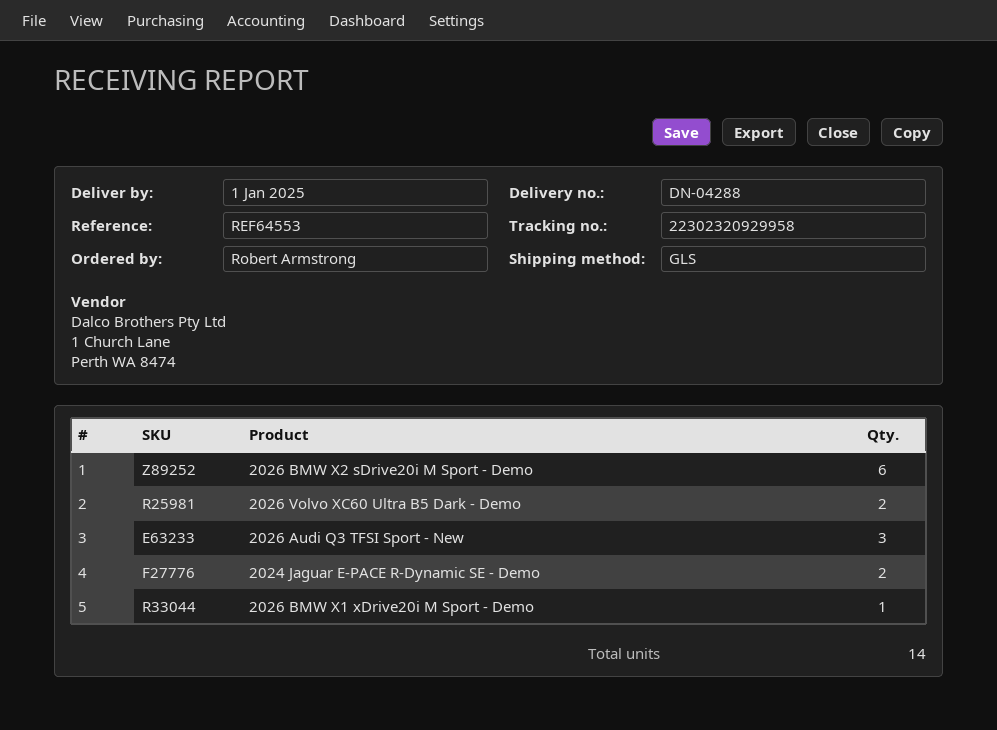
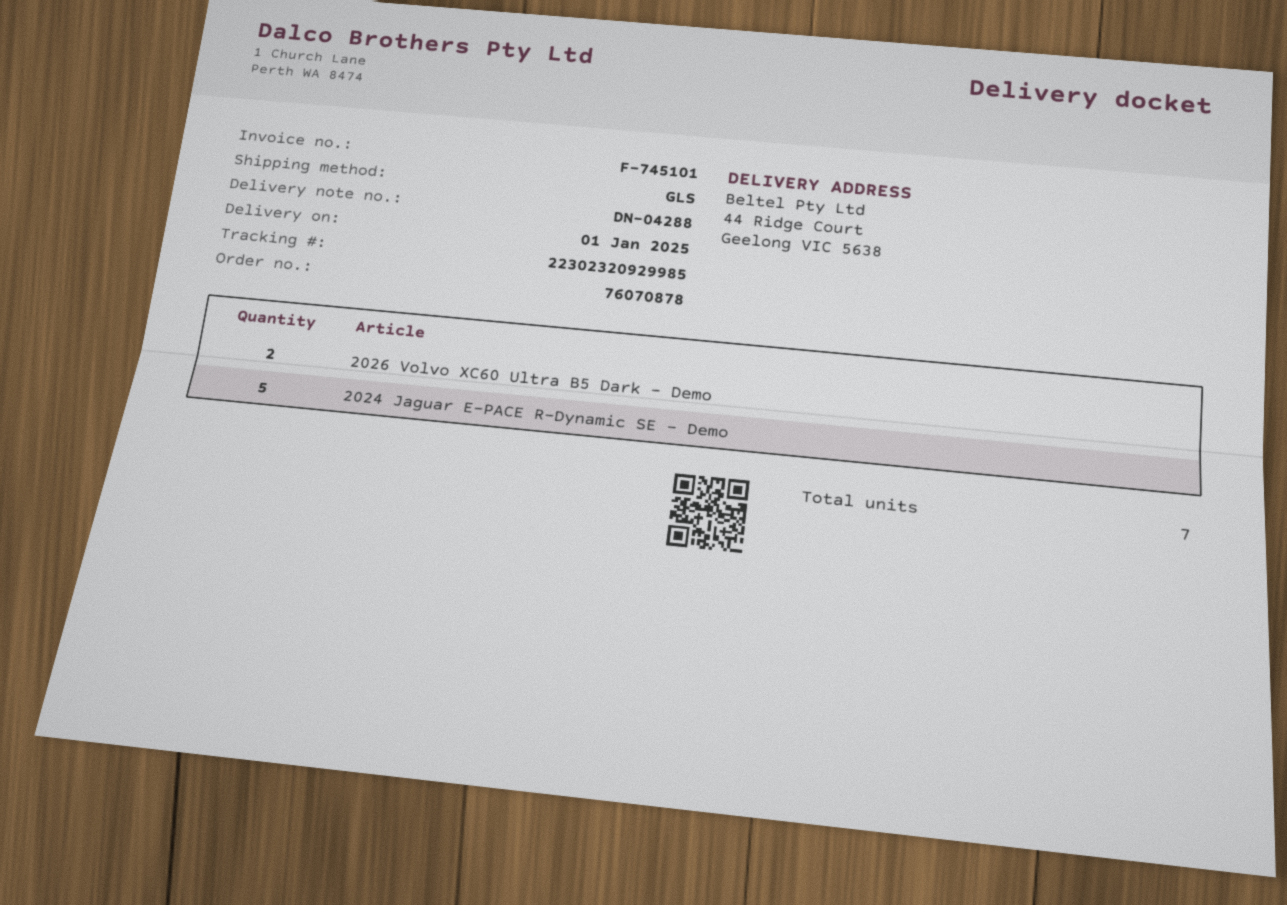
tracking number: 22302320929958 -> 22302320929985
2026 BMW X2 sDrive20i M Sport - Demo: 6 -> none
2026 Audi Q3 TFSI Sport - New: 3 -> none
2024 Jaguar E-PACE R-Dynamic SE - Demo: 2 -> 5
2026 BMW X1 xDrive20i M Sport - Demo: 1 -> none
total quantity: 14 -> 7

